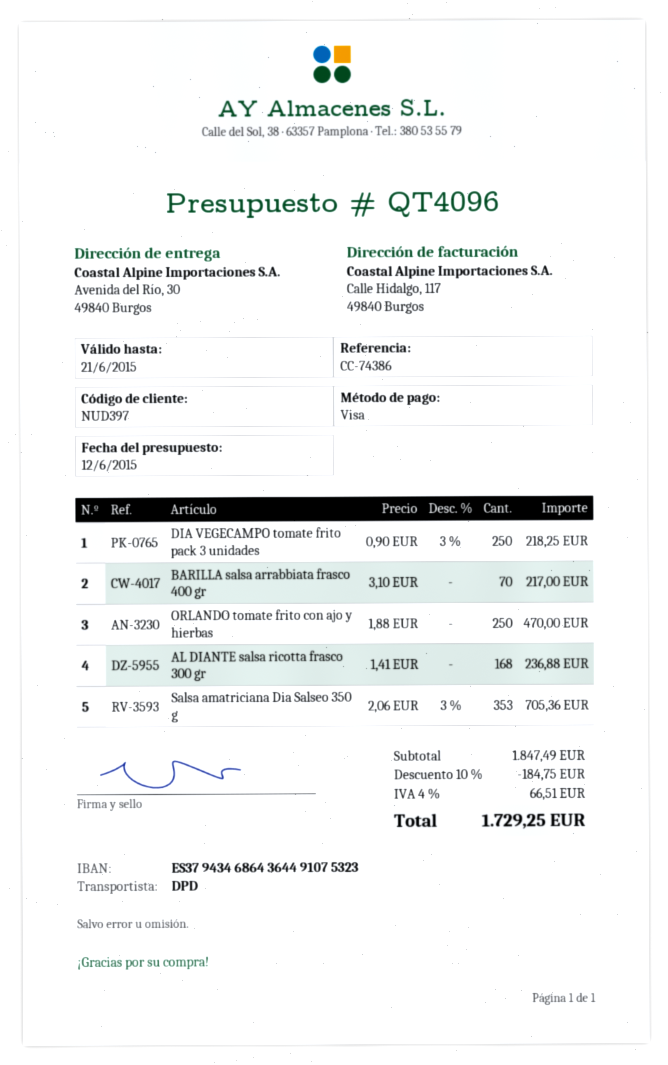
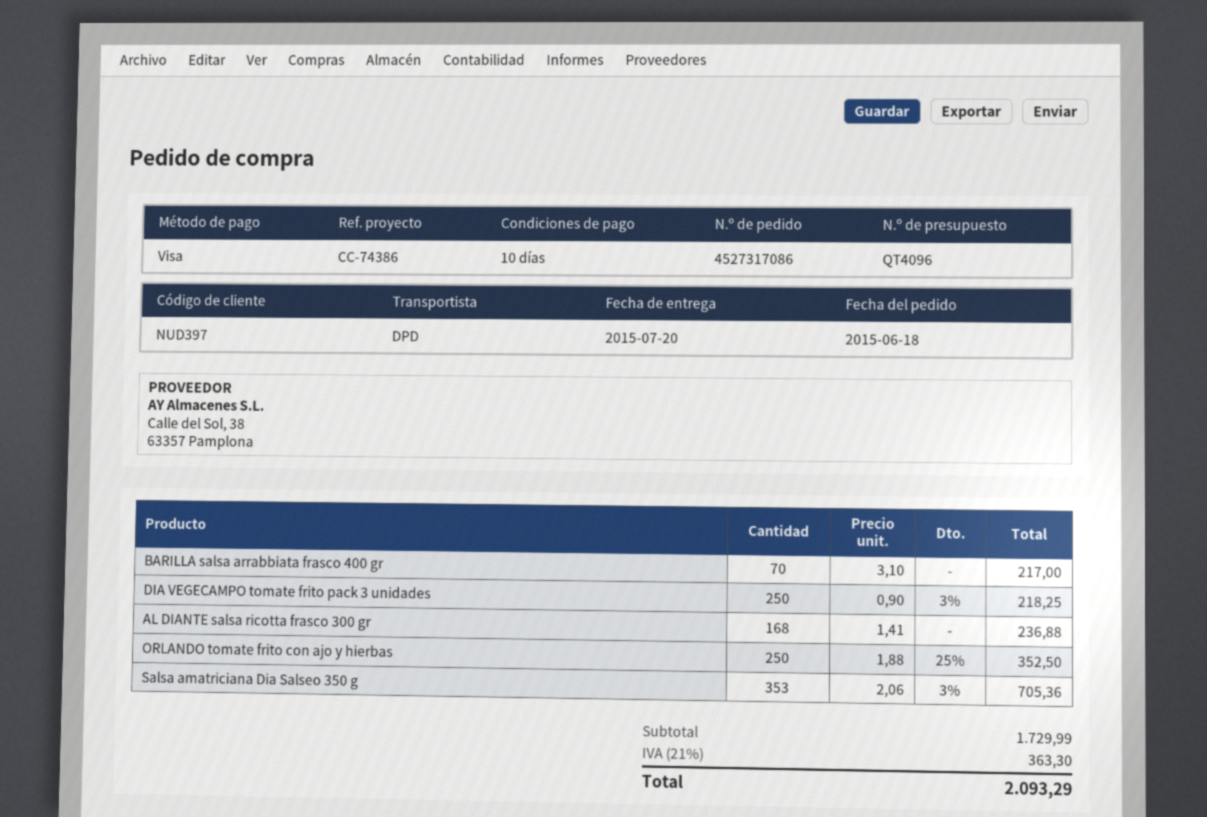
ORLANDO tomate frito con ajo y hierbas: 250 x 1.88 = 470.00 -> 250 x 1.88 - 25% = 352.50
subtotal: 1847.49 -> 1729.99
discount: 10% = 184.75 -> none
tax: 4% = 66.51 -> 21% = 363.30
total: 1729.25 -> 2093.29

